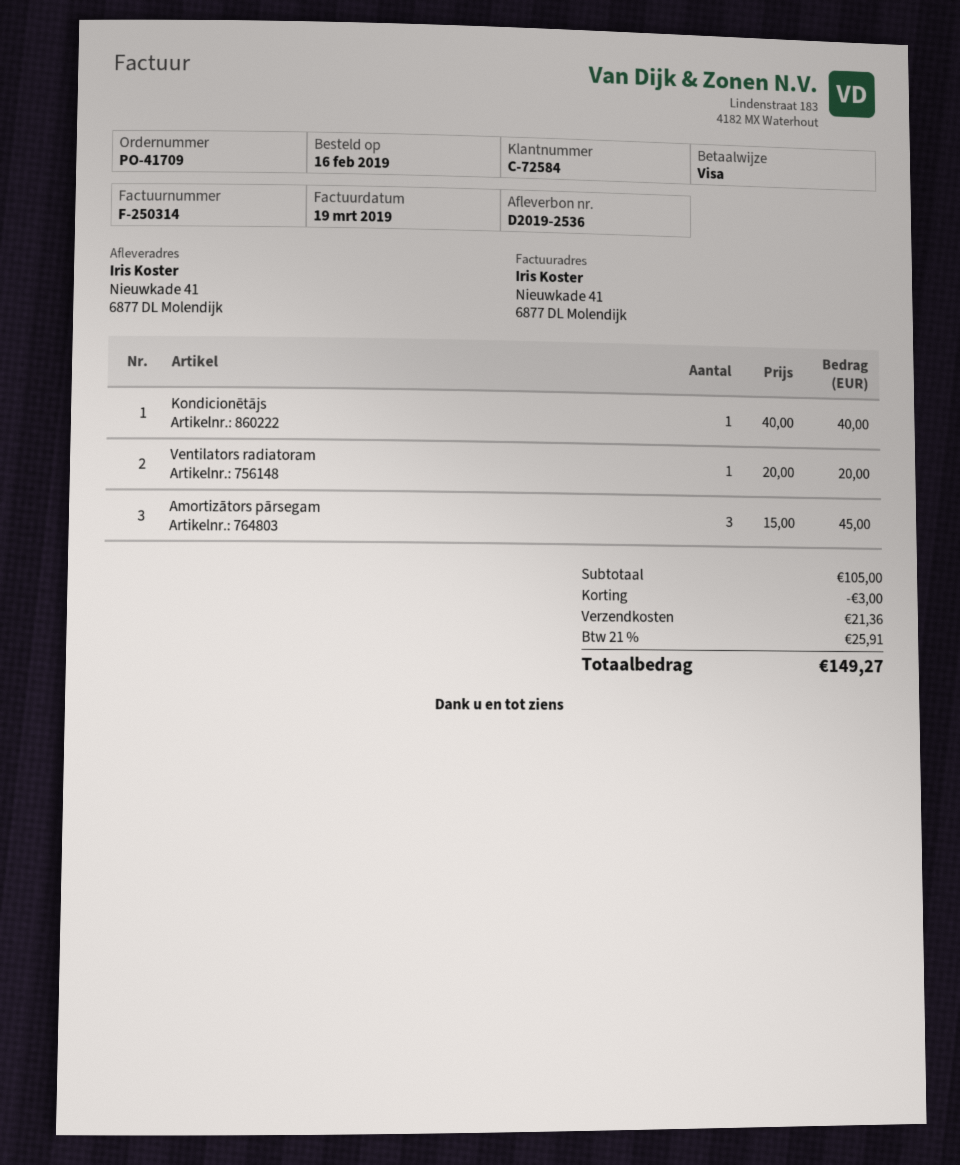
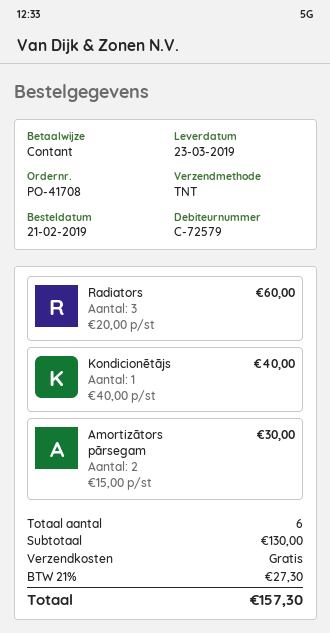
order number: PO-41709 -> PO-41708
order date: 2019-02-16 -> 2019-02-21
customer number: C-72584 -> C-72579
payment method: Visa -> cash
Ventilators radiatoram: 1 x 20.00 = 20.00 -> none
Amortizātors pārsegam: 3 x 15.00 = 45.00 -> 2 x 15.00 = 30.00
Radiators: none -> 3 x 20.00 = 60.00
subtotal: 105.00 -> 130.00
discount: 3.00 -> none
shipping: 21.36 -> 0.00
tax: 21% = 25.91 -> 21% = 27.30
total: 149.27 -> 157.30

